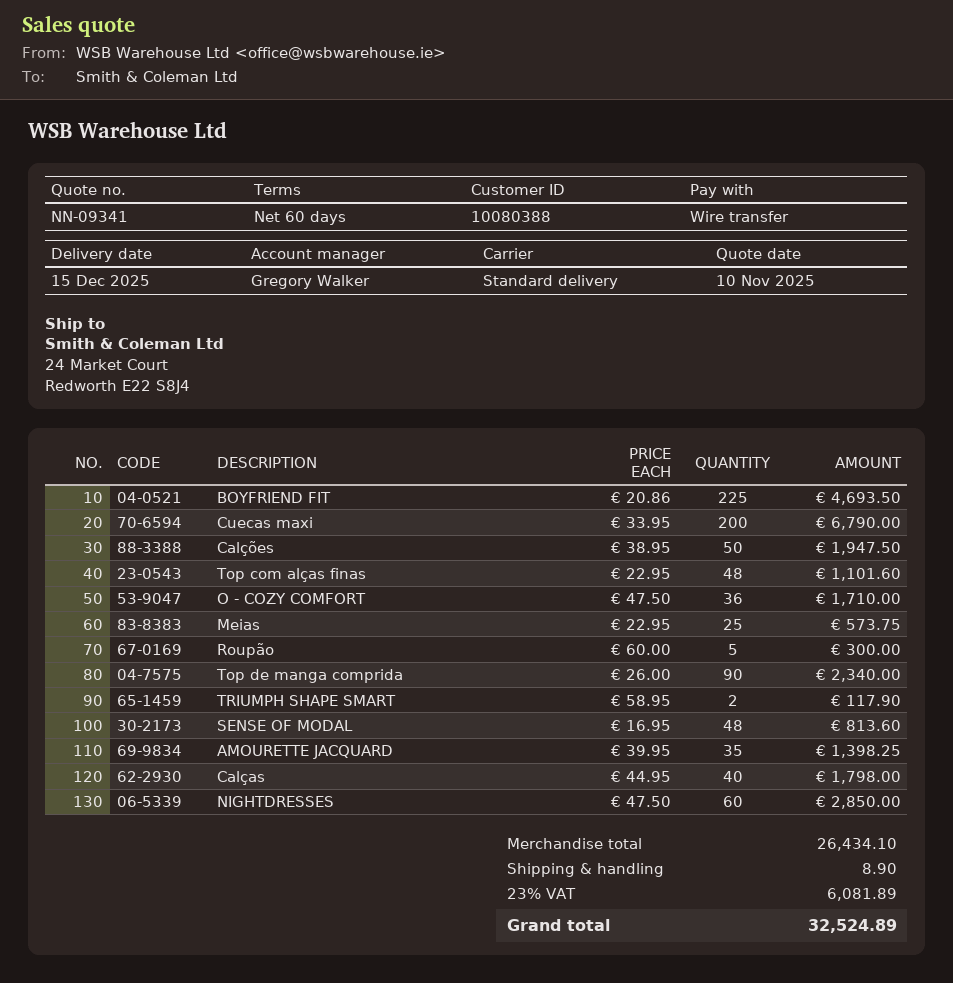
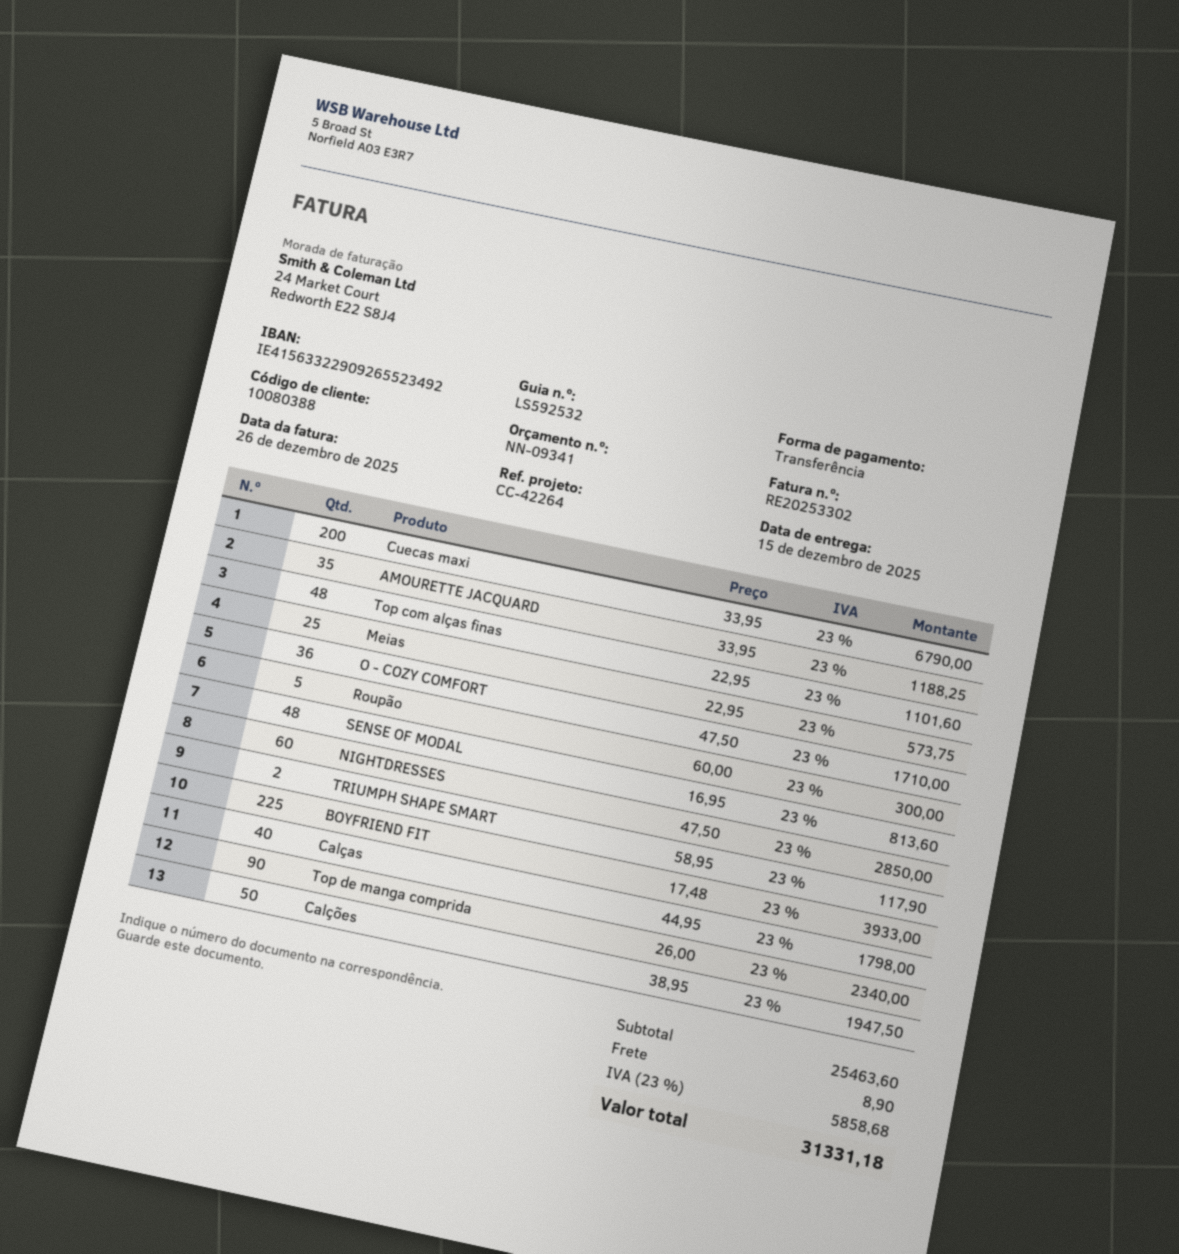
BOYFRIEND FIT: 225 x 20.86 = 4693.50 -> 225 x 17.48 = 3933.00
AMOURETTE JACQUARD: 35 x 39.95 = 1398.25 -> 35 x 33.95 = 1188.25
subtotal: 26434.10 -> 25463.60
tax: 23% = 6081.89 -> 23% = 5858.68
total: 32524.89 -> 31331.18

